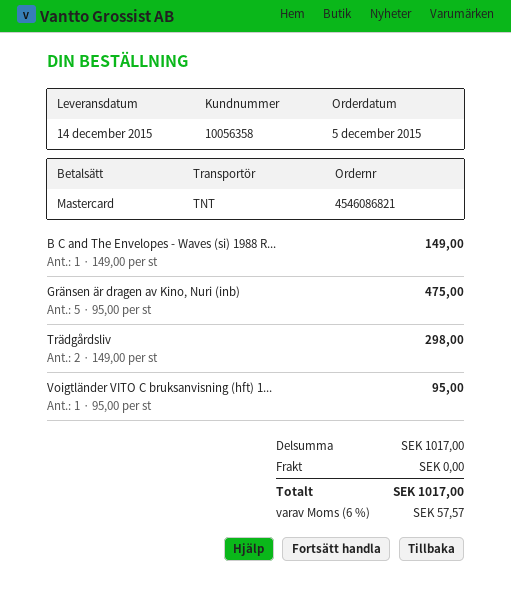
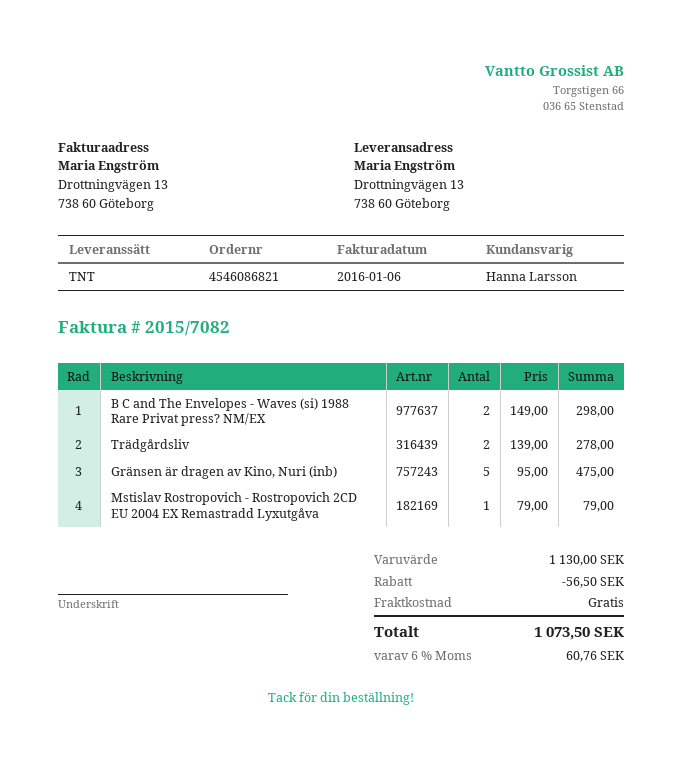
B C and The Envelopes - Waves (si) 1988 R...: 1 x 149.00 = 149.00 -> 2 x 149.00 = 298.00
Trädgårdsliv: 2 x 149.00 = 298.00 -> 2 x 139.00 = 278.00
Voigtländer VITO C bruksanvisning (hft) 1...: 1 x 95.00 = 95.00 -> none
Mstislav Rostropovich - Rostropovich 2CD EU 2004 EX Remastradd Lyxutgåva: none -> 1 x 79.00 = 79.00
subtotal: 1017.00 -> 1130.00
discount: none -> 56.50
tax: 6% = 57.57 -> 6% = 60.76
total: 1017.00 -> 1073.50

